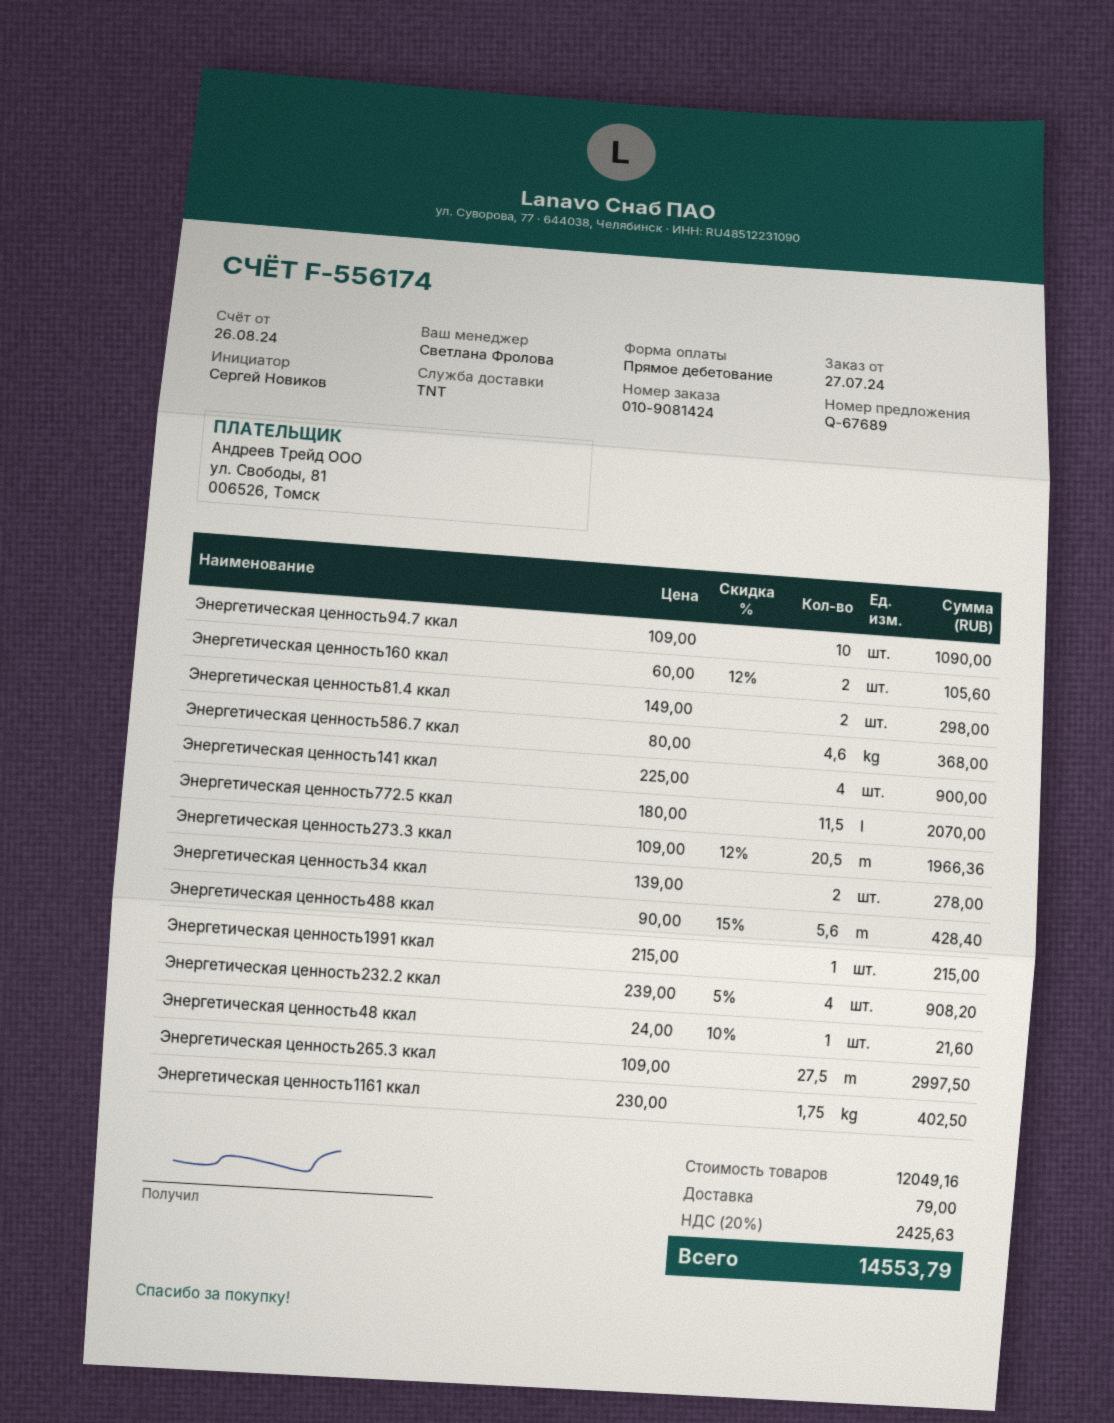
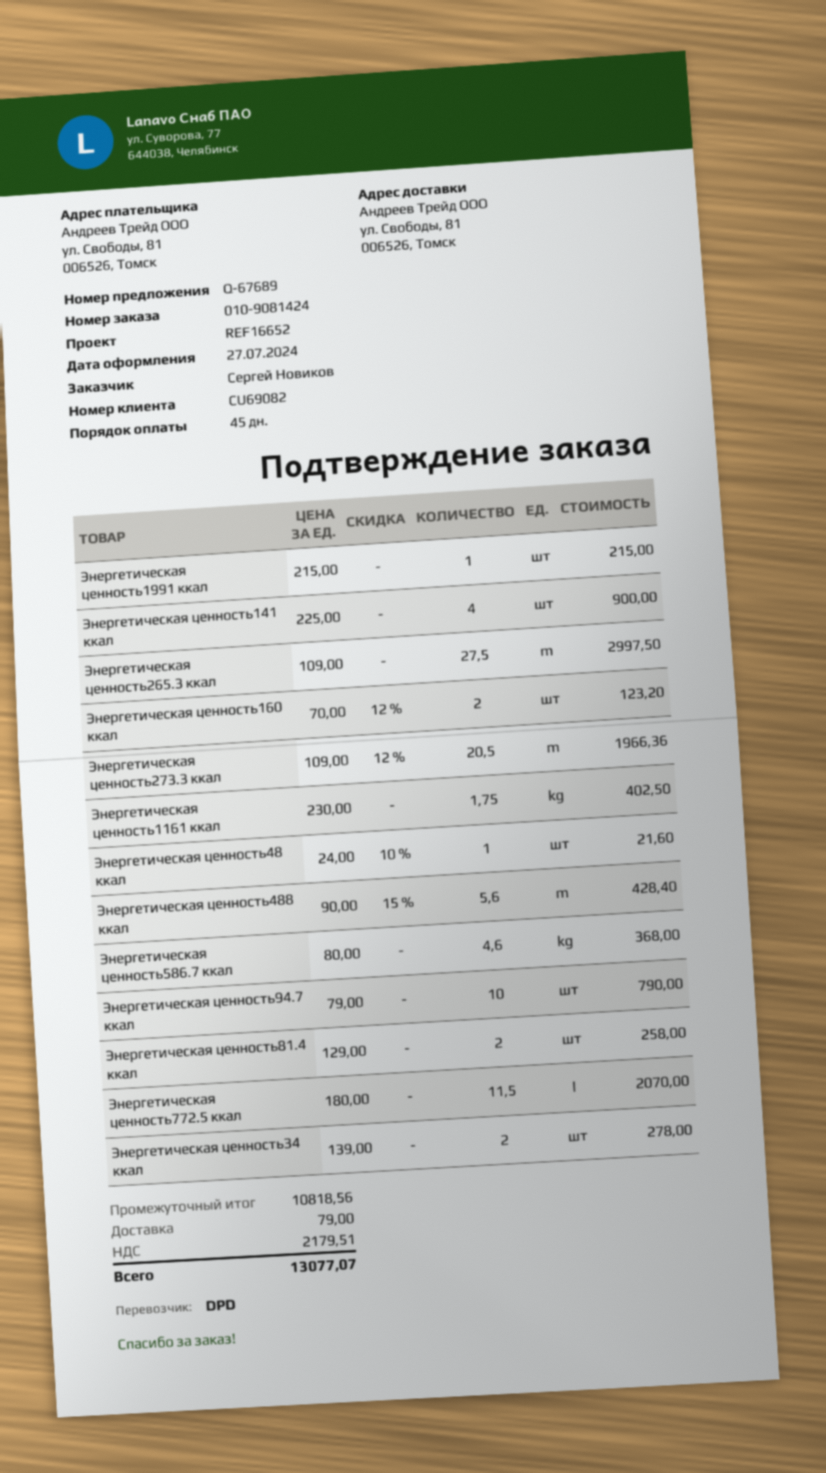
shipping method: TNT -> DPD
Энергетическая ценность94.7 ккал: 10 x 109.00 = 1090.00 -> 10 x 79.00 = 790.00
Энергетическая ценность160 ккал: 2 x 60.00 - 12% = 105.60 -> 2 x 70.00 - 12% = 123.20
Энергетическая ценность81.4 ккал: 2 x 149.00 = 298.00 -> 2 x 129.00 = 258.00
Энергетическая ценность232.2 ккал: 4 x 239.00 - 5% = 908.20 -> none
subtotal: 12049.16 -> 10818.56
tax: 2425.63 -> 2179.51
total: 14553.79 -> 13077.07

